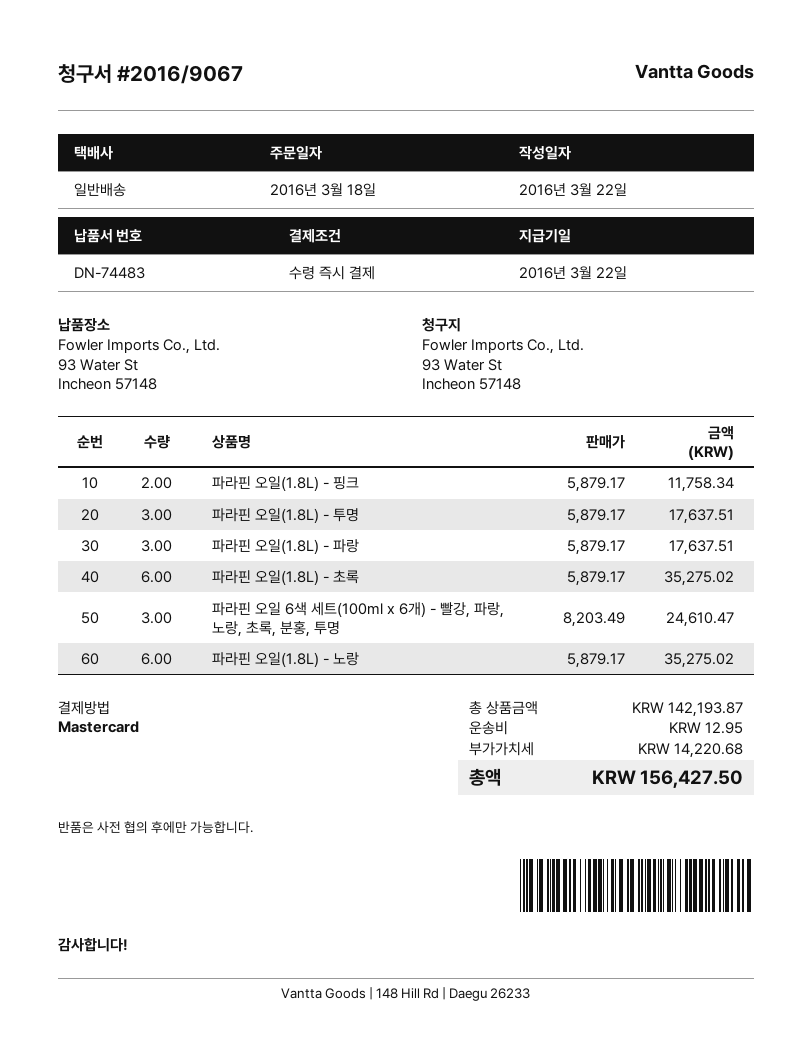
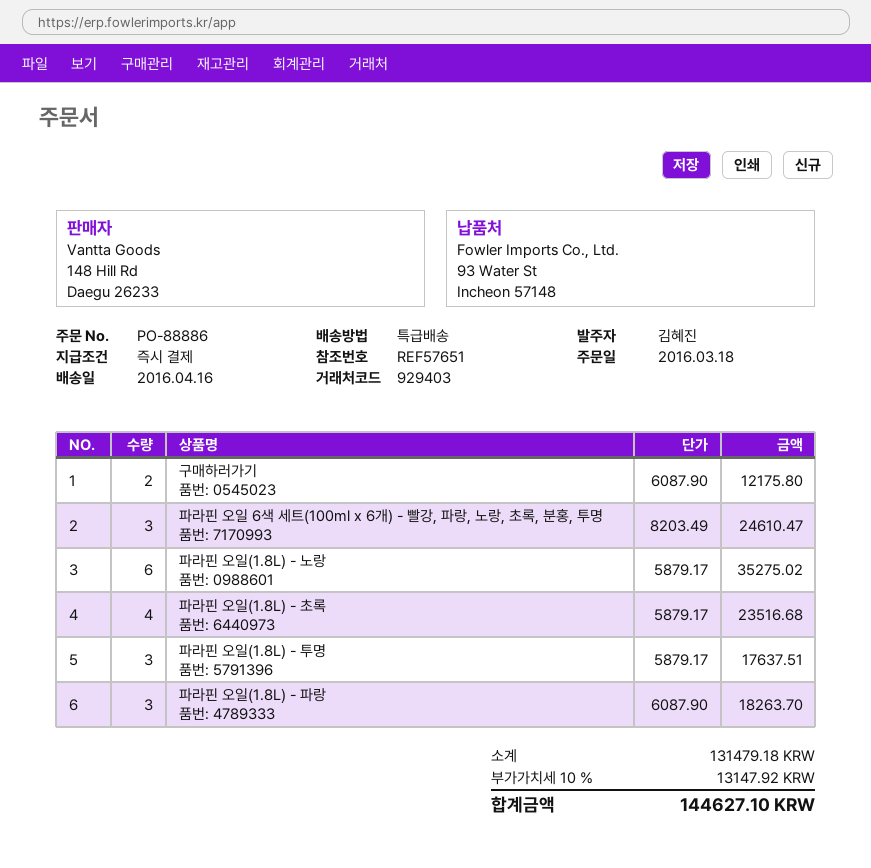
shipping method: standard -> express
파라핀 오일(1.8L) - 핑크: 2 x 5879.17 = 11758.34 -> none
파라핀 오일(1.8L) - 파랑: 3 x 5879.17 = 17637.51 -> 3 x 6087.90 = 18263.70
파라핀 오일(1.8L) - 초록: 6 x 5879.17 = 35275.02 -> 4 x 5879.17 = 23516.68
구매하러가기: none -> 2 x 6087.90 = 12175.80
subtotal: 142193.87 -> 131479.18
shipping: 12.95 -> none
tax: 14220.68 -> 13147.92
total: 156427.50 -> 144627.10

